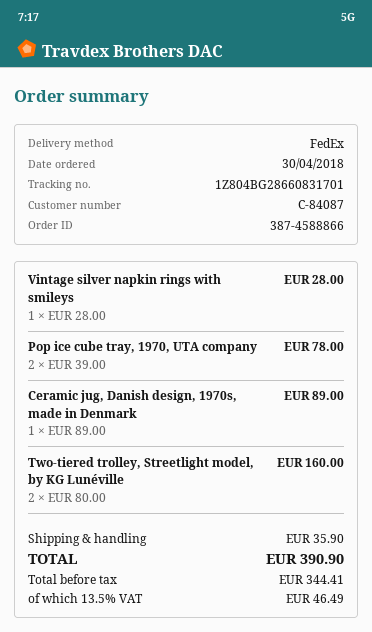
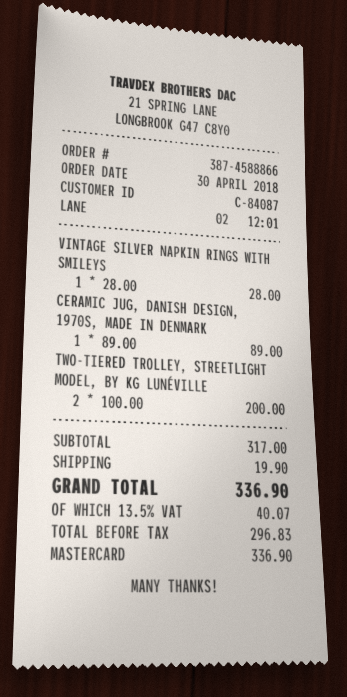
Pop ice cube tray, 1970, UTA company: 2 x 39.00 = 78.00 -> none
Two-tiered trolley, Streetlight model, by KG Lunéville: 2 x 80.00 = 160.00 -> 2 x 100.00 = 200.00
shipping: 35.90 -> 19.90
net: 344.41 -> 296.83
tax: 13.5% = 46.49 -> 13.5% = 40.07
total: 390.90 -> 336.90

